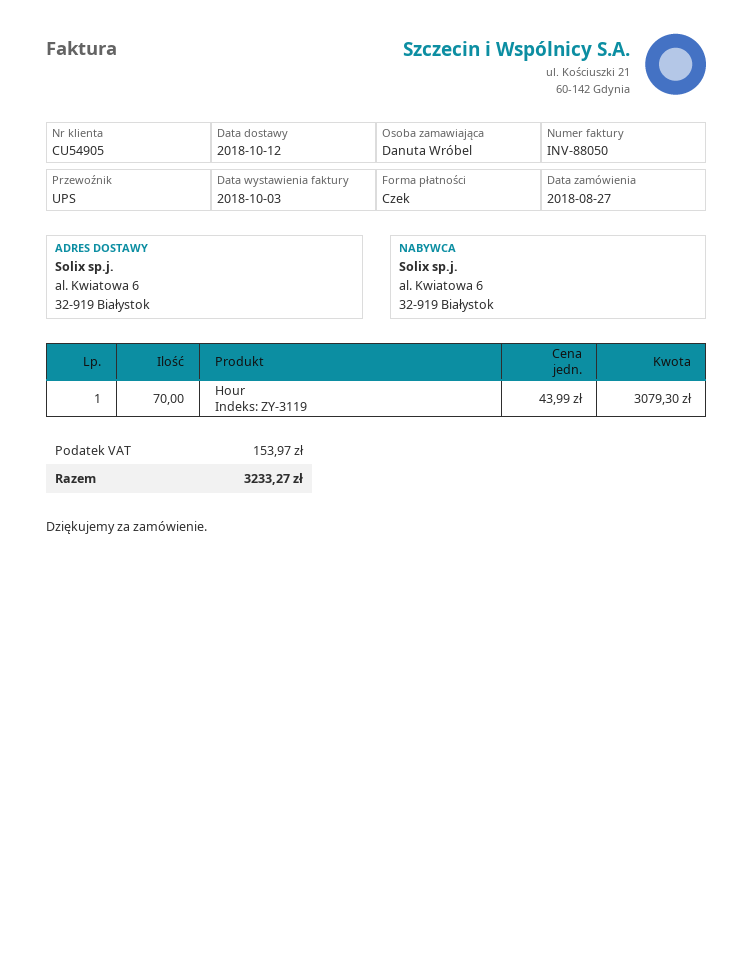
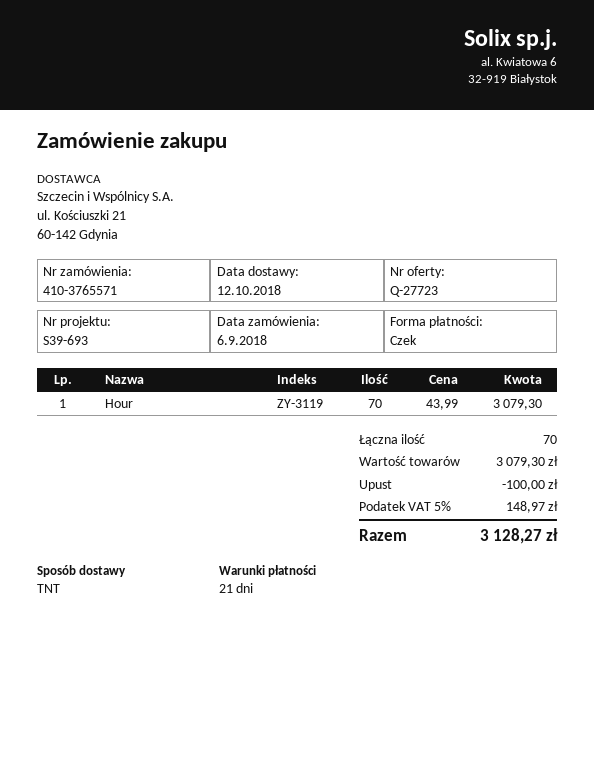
order date: 2018-08-27 -> 2018-09-06
shipping method: UPS -> TNT
discount: none -> 100.00
tax: 153.97 -> 148.97
total: 3233.27 -> 3128.27

